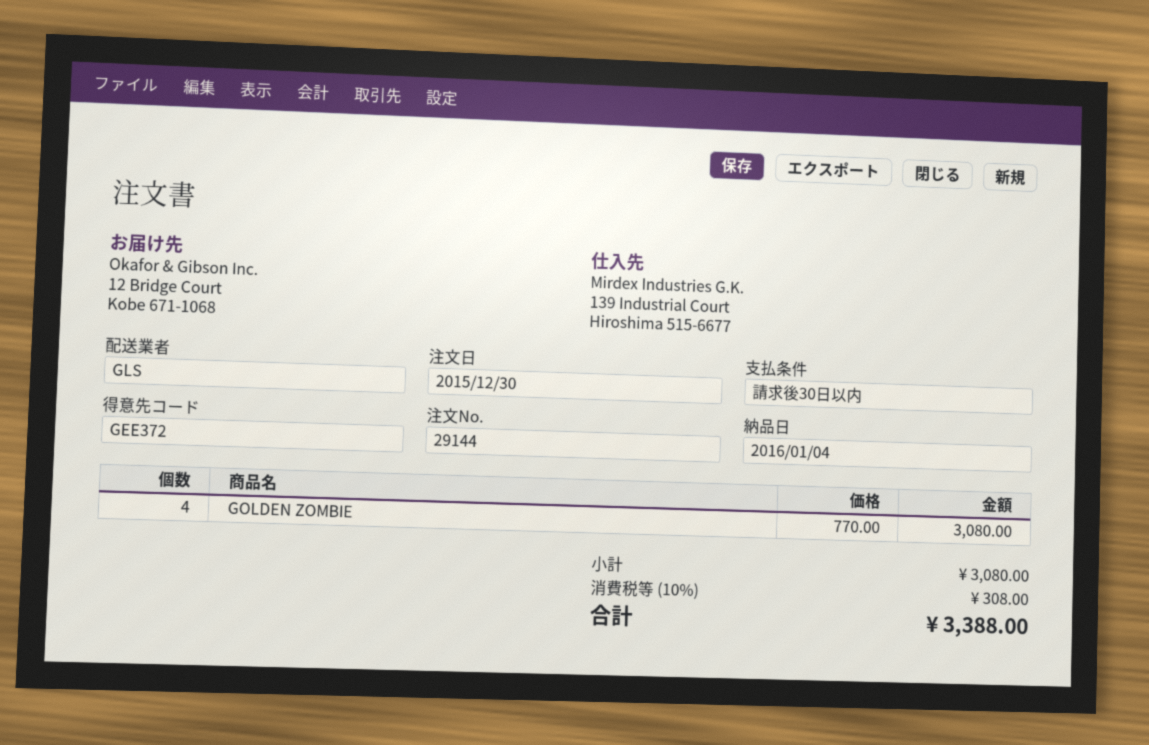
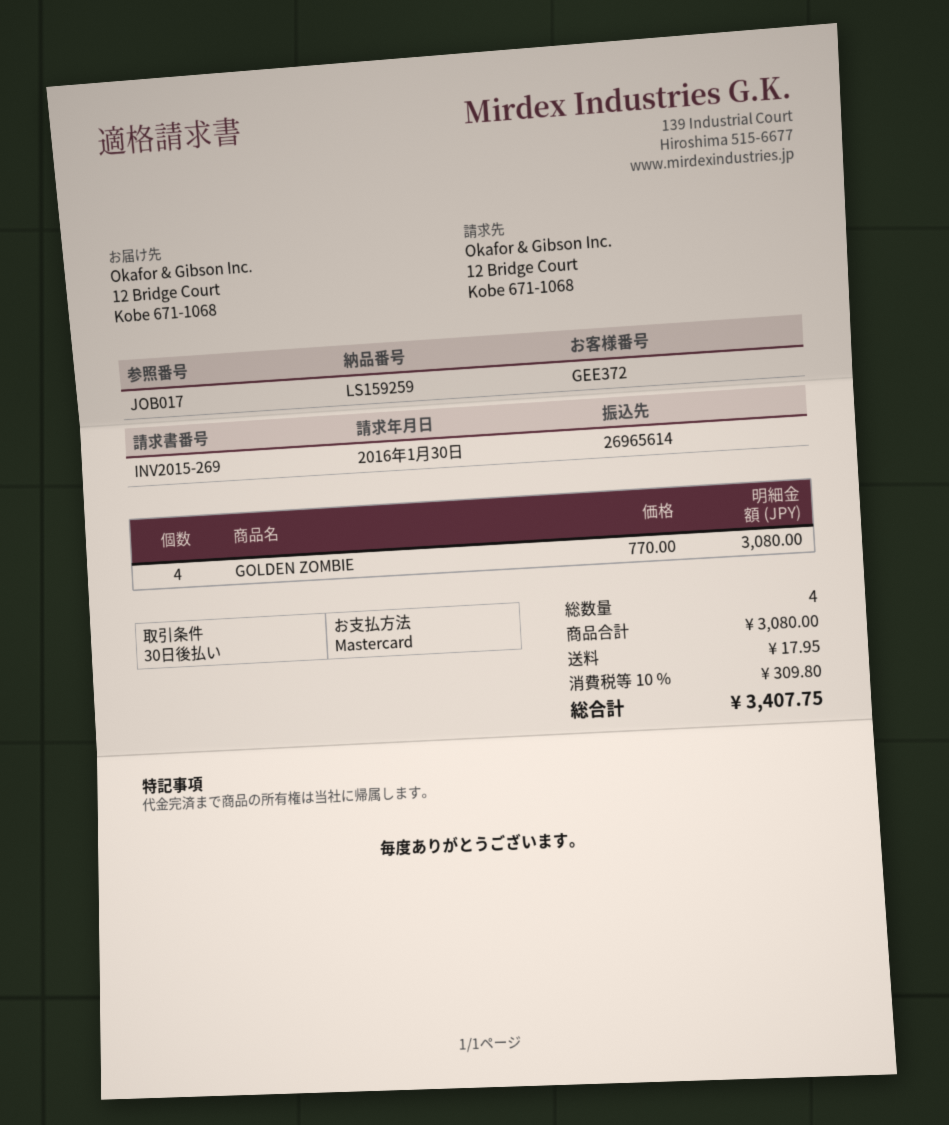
shipping: none -> 17.95
tax: 10% = 308.00 -> 10% = 309.80
total: 3388.00 -> 3407.75

